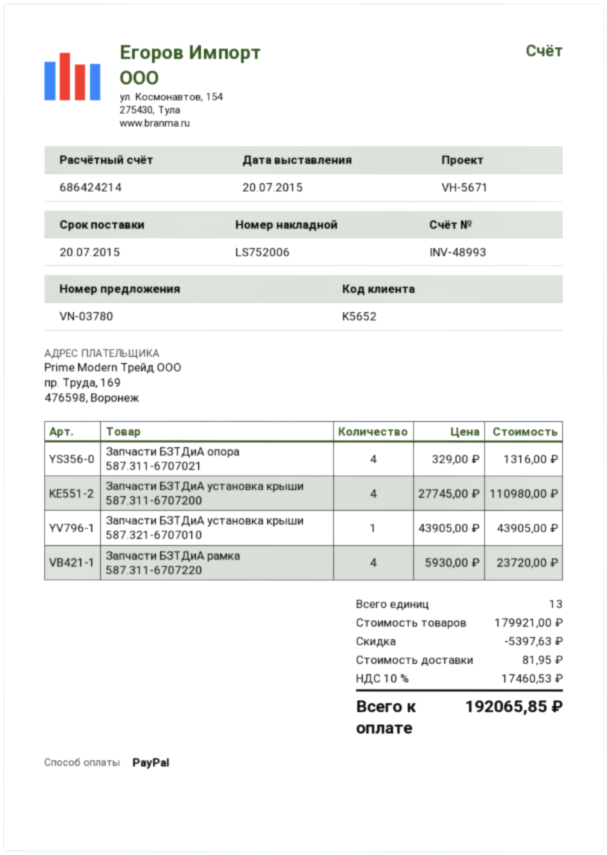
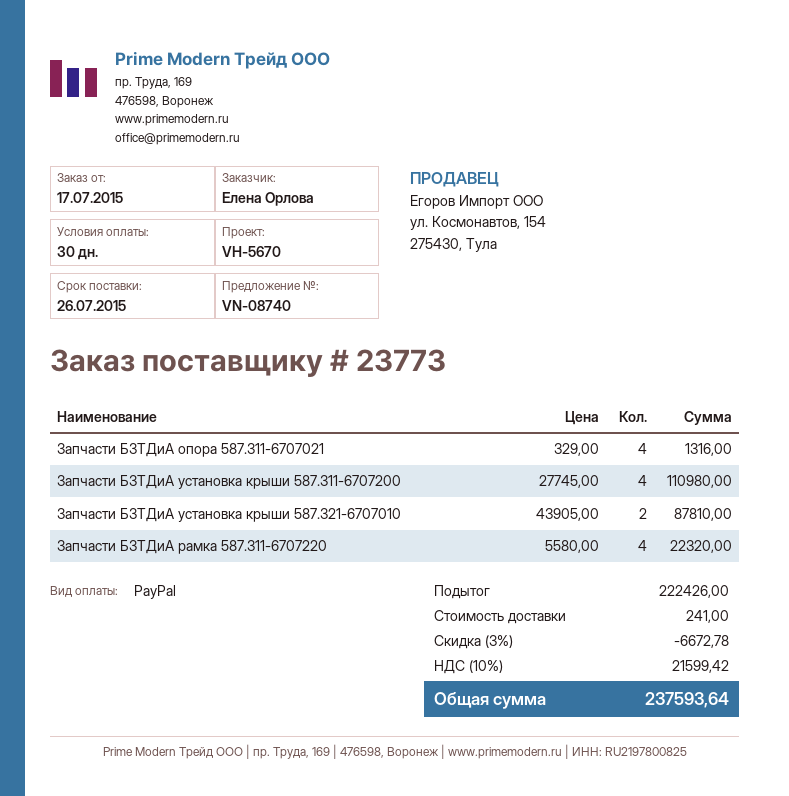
quote number: VN-03780 -> VN-08740
delivery date: 2015-07-20 -> 2015-07-26
reference: VH-5671 -> VH-5670
Запчасти БЗТДиА установка крыши 587.321-6707010: 1 x 43905.00 = 43905.00 -> 2 x 43905.00 = 87810.00
Запчасти БЗТДиА рамка 587.311-6707220: 4 x 5930.00 = 23720.00 -> 4 x 5580.00 = 22320.00
subtotal: 179921.00 -> 222426.00
discount: 5397.63 -> 6672.78
shipping: 81.95 -> 241.00
tax: 10% = 17460.53 -> 10% = 21599.42
total: 192065.85 -> 237593.64

